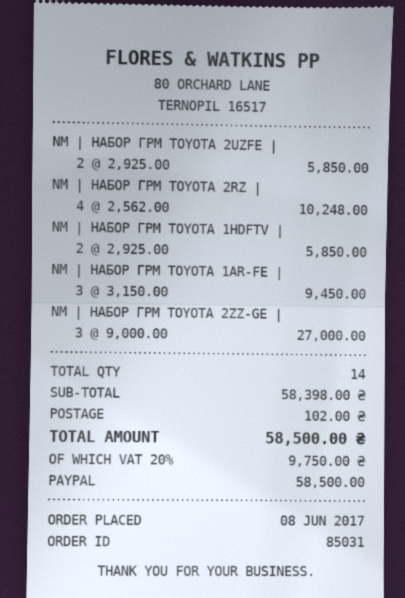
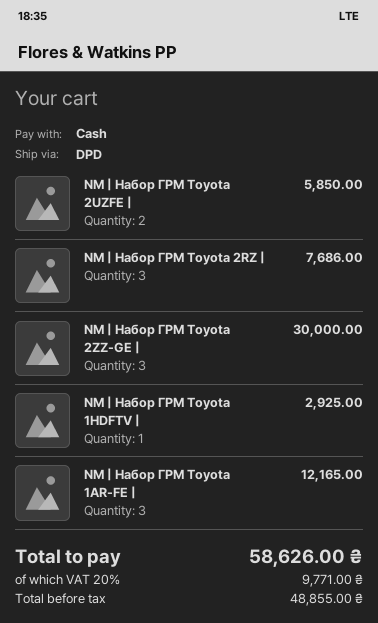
payment method: PayPal -> cash
NM | НАБОР ГРМ TOYOTA 2RZ |: 4 for 10248.00 -> 3 for 7686.00
NM | НАБОР ГРМ TOYOTA 1HDFTV |: 2 for 5850.00 -> 1 for 2925.00
NM | НАБОР ГРМ TOYOTA 1AR-FE |: 3 for 9450.00 -> 3 for 12165.00
NM | НАБОР ГРМ TOYOTA 2ZZ-GE |: 3 for 27000.00 -> 3 for 30000.00
shipping: 102.00 -> none
tax: 20% = 9750.00 -> 20% = 9771.00
total: 58500.00 -> 58626.00

